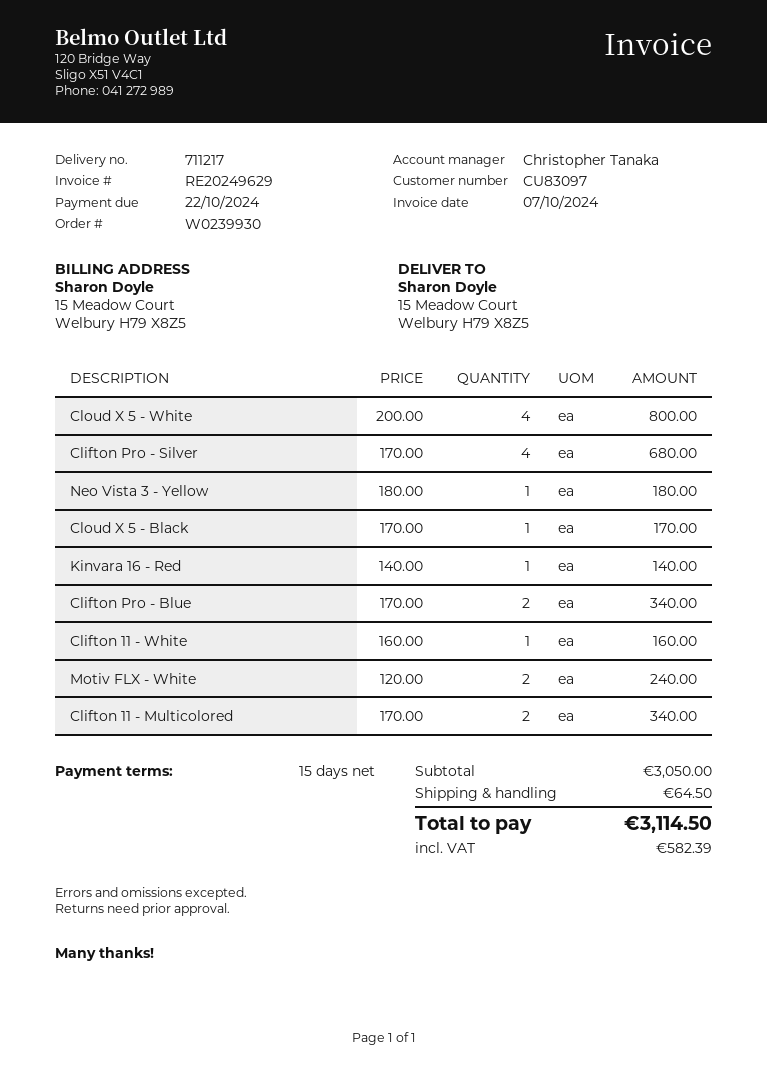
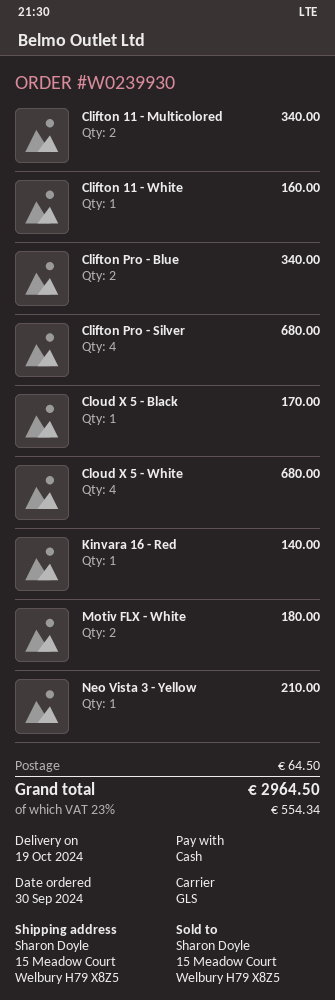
Cloud X 5 - White: 4 for 800.00 -> 4 for 680.00
Neo Vista 3 - Yellow: 1 for 180.00 -> 1 for 210.00
Motiv FLX - White: 2 for 240.00 -> 2 for 180.00
tax: 582.39 -> 554.34
total: 3114.50 -> 2964.50

